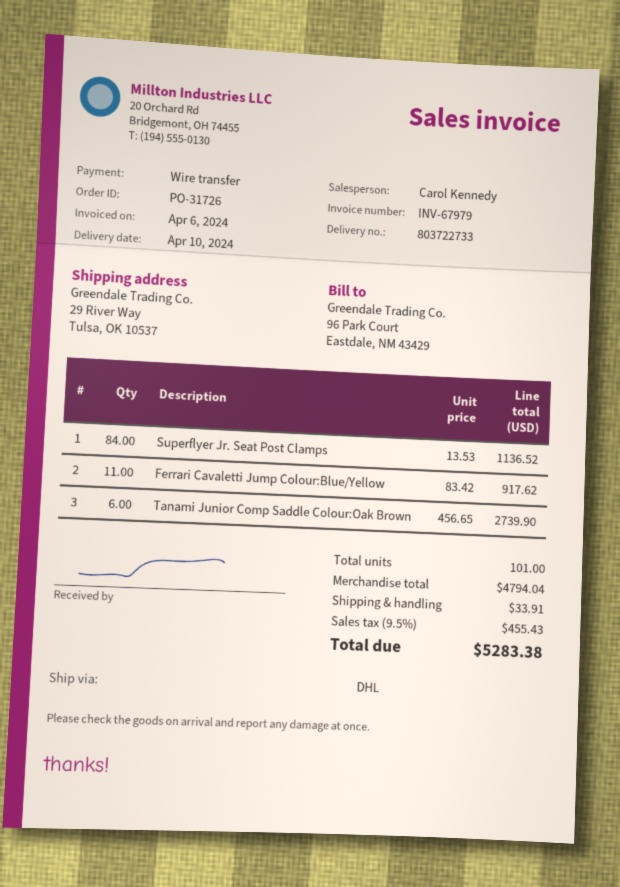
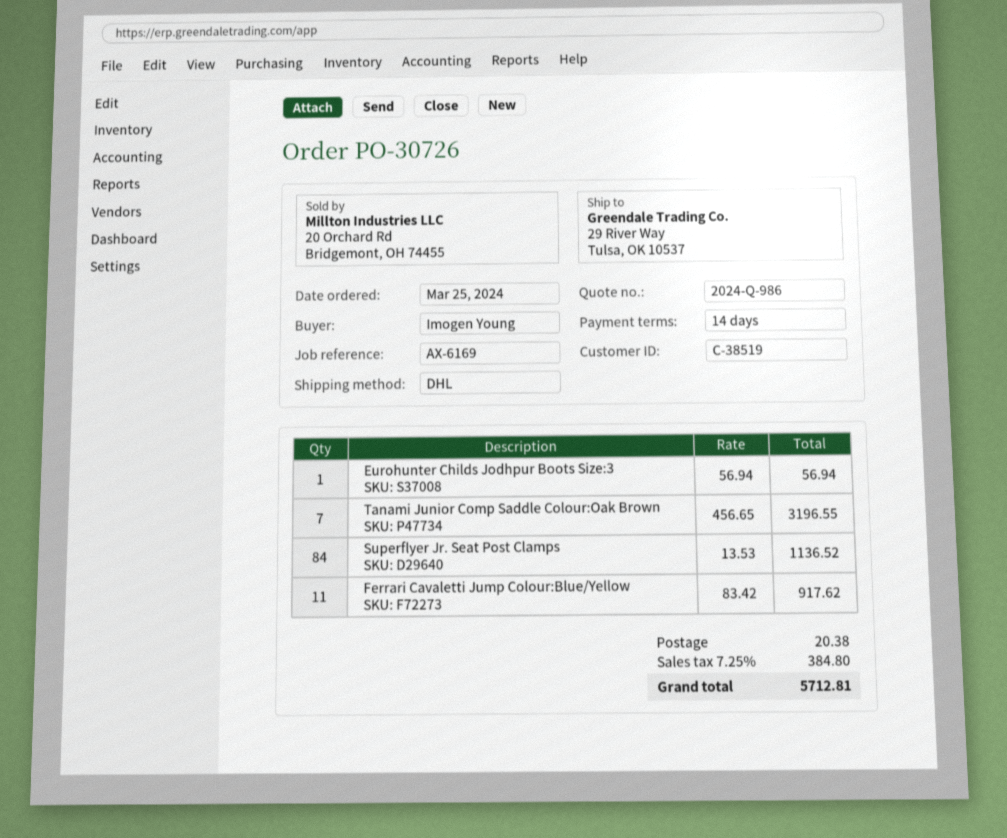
order number: PO-31726 -> PO-30726
Tanami Junior Comp Saddle Colour:Oak Brown: 6 x 456.65 = 2739.90 -> 7 x 456.65 = 3196.55
Eurohunter Childs Jodhpur Boots Size:3: none -> 1 x 56.94 = 56.94
shipping: 33.91 -> 20.38
tax: 9.5% = 455.43 -> 7.25% = 384.80
total: 5283.38 -> 5712.81

